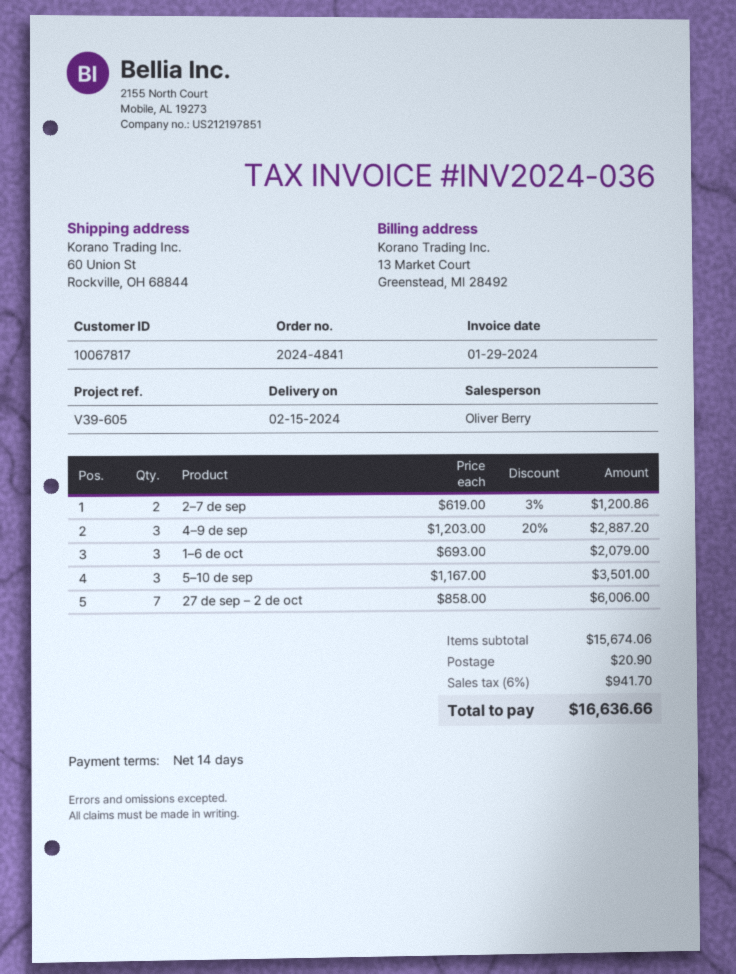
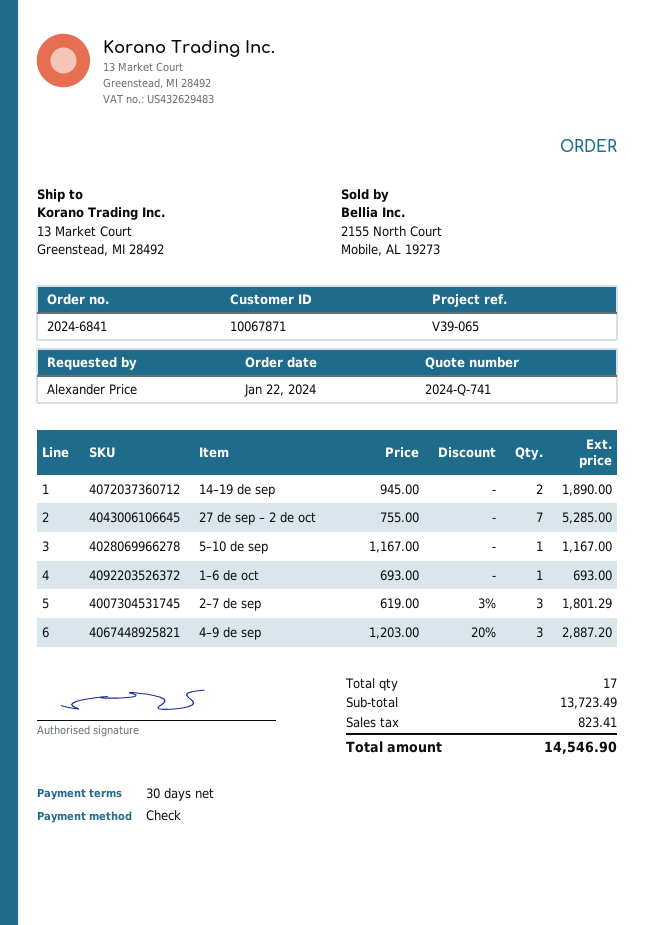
order number: 2024-4841 -> 2024-6841
payment terms: 14 days -> 30 days
customer number: 10067817 -> 10067871
reference: V39-605 -> V39-065
ship to: 60 Union St, Rockville, OH 68844 -> 13 Market Court, Greenstead, MI 28492
2–7 de sep: 2 x 619.00 - 3% = 1200.86 -> 3 x 619.00 - 3% = 1801.29
1–6 de oct: 3 x 693.00 = 2079.00 -> 1 x 693.00 = 693.00
5–10 de sep: 3 x 1167.00 = 3501.00 -> 1 x 1167.00 = 1167.00
27 de sep – 2 de oct: 7 x 858.00 = 6006.00 -> 7 x 755.00 = 5285.00
14–19 de sep: none -> 2 x 945.00 = 1890.00
subtotal: 15674.06 -> 13723.49
shipping: 20.90 -> none
tax: 941.70 -> 823.41
total: 16636.66 -> 14546.90

